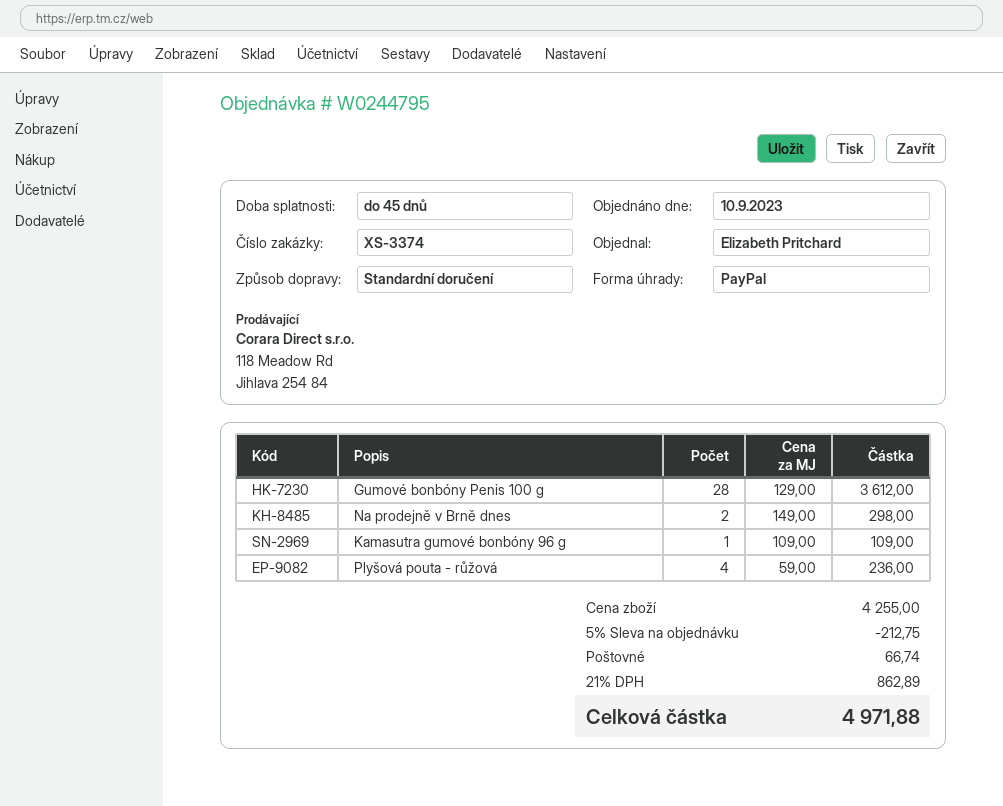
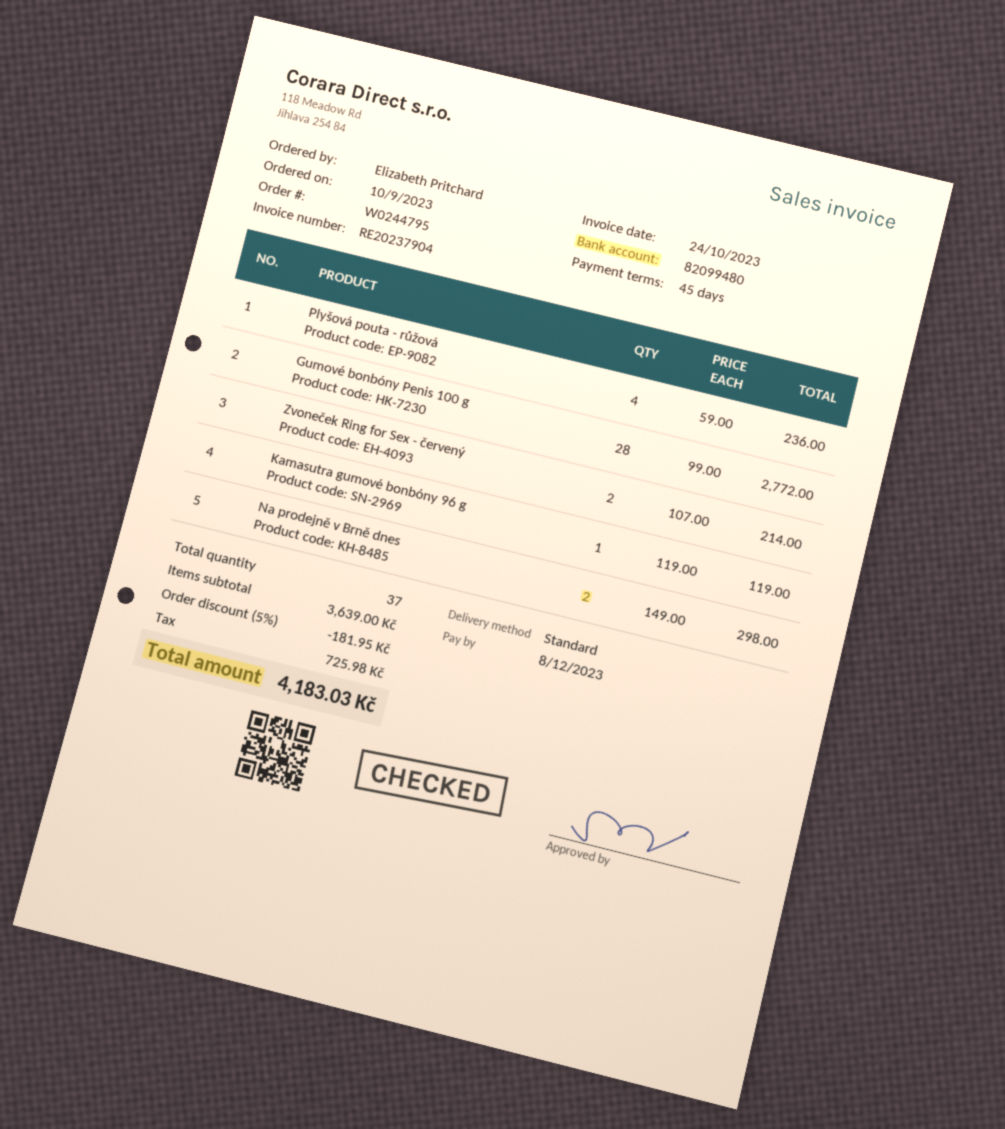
Gumové bonbóny Penis 100 g: 28 x 129.00 = 3612.00 -> 28 x 99.00 = 2772.00
Kamasutra gumové bonbóny 96 g: 1 x 109.00 = 109.00 -> 1 x 119.00 = 119.00
Zvoneček Ring for Sex - červený: none -> 2 x 107.00 = 214.00
subtotal: 4255.00 -> 3639.00
discount: 5% = 212.75 -> 5% = 181.95
shipping: 66.74 -> none
tax: 862.89 -> 725.98
total: 4971.88 -> 4183.03

